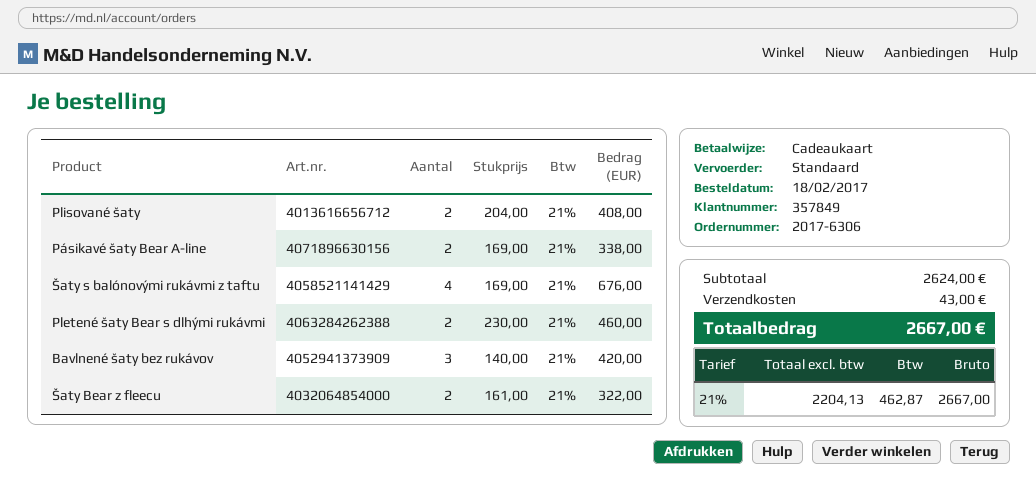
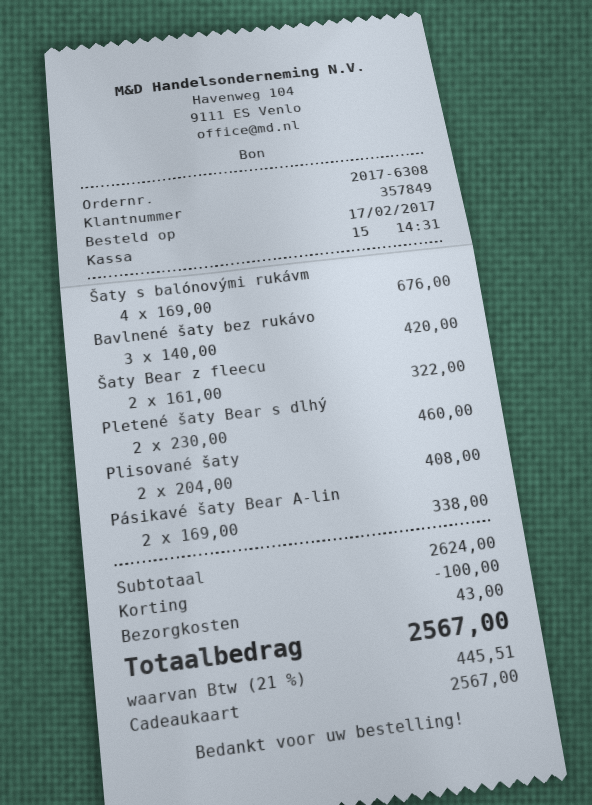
order number: 2017-6306 -> 2017-6308
order date: 2017-02-18 -> 2017-02-17
discount: none -> 100.00
tax: 21% = 462.87 -> 21% = 445.51
total: 2667.00 -> 2567.00

